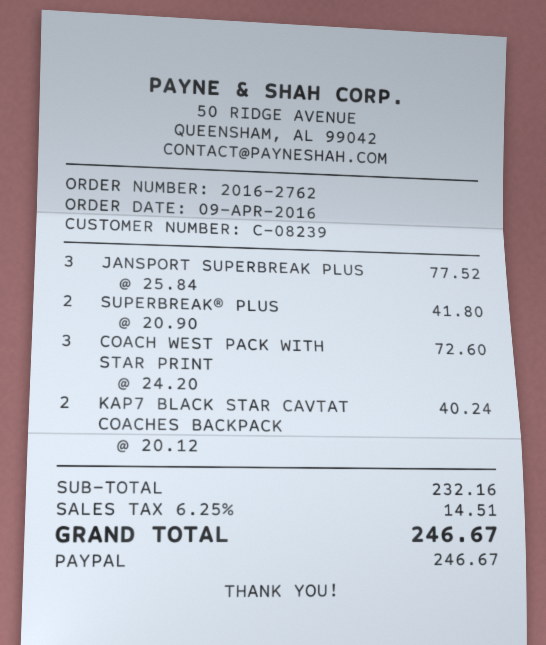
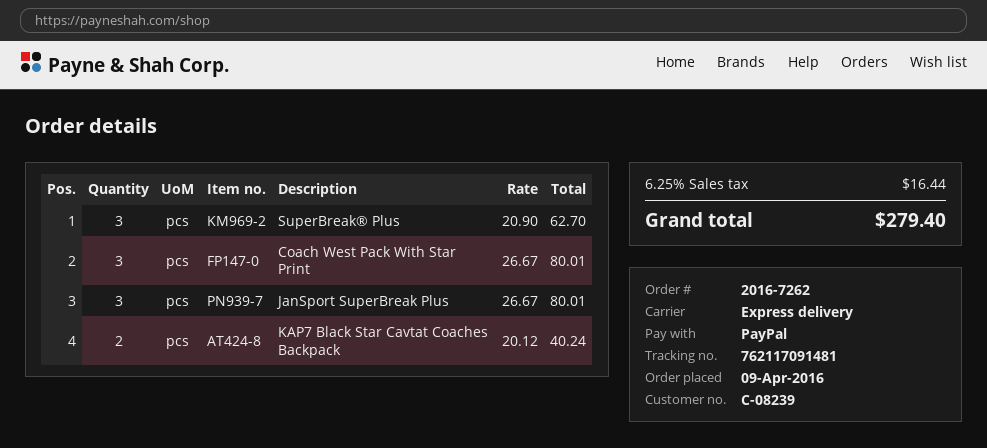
order number: 2016-2762 -> 2016-7262
JANSPORT SUPERBREAK PLUS: 3 x 25.84 = 77.52 -> 3 x 26.67 = 80.01
SUPERBREAK® PLUS: 2 x 20.90 = 41.80 -> 3 x 20.90 = 62.70
COACH WEST PACK WITH STAR PRINT: 3 x 24.20 = 72.60 -> 3 x 26.67 = 80.01
tax: 6.25% = 14.51 -> 6.25% = 16.44
total: 246.67 -> 279.40

